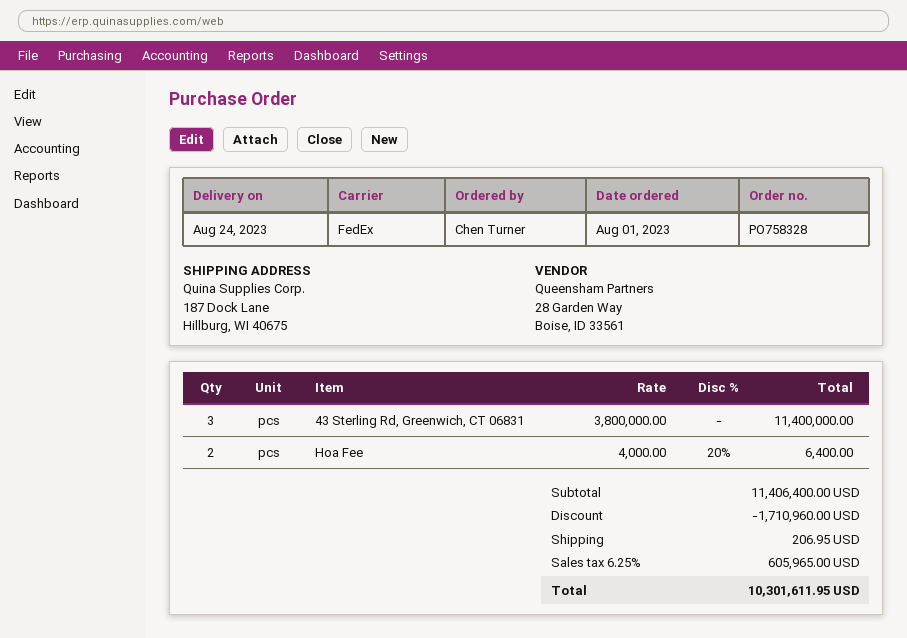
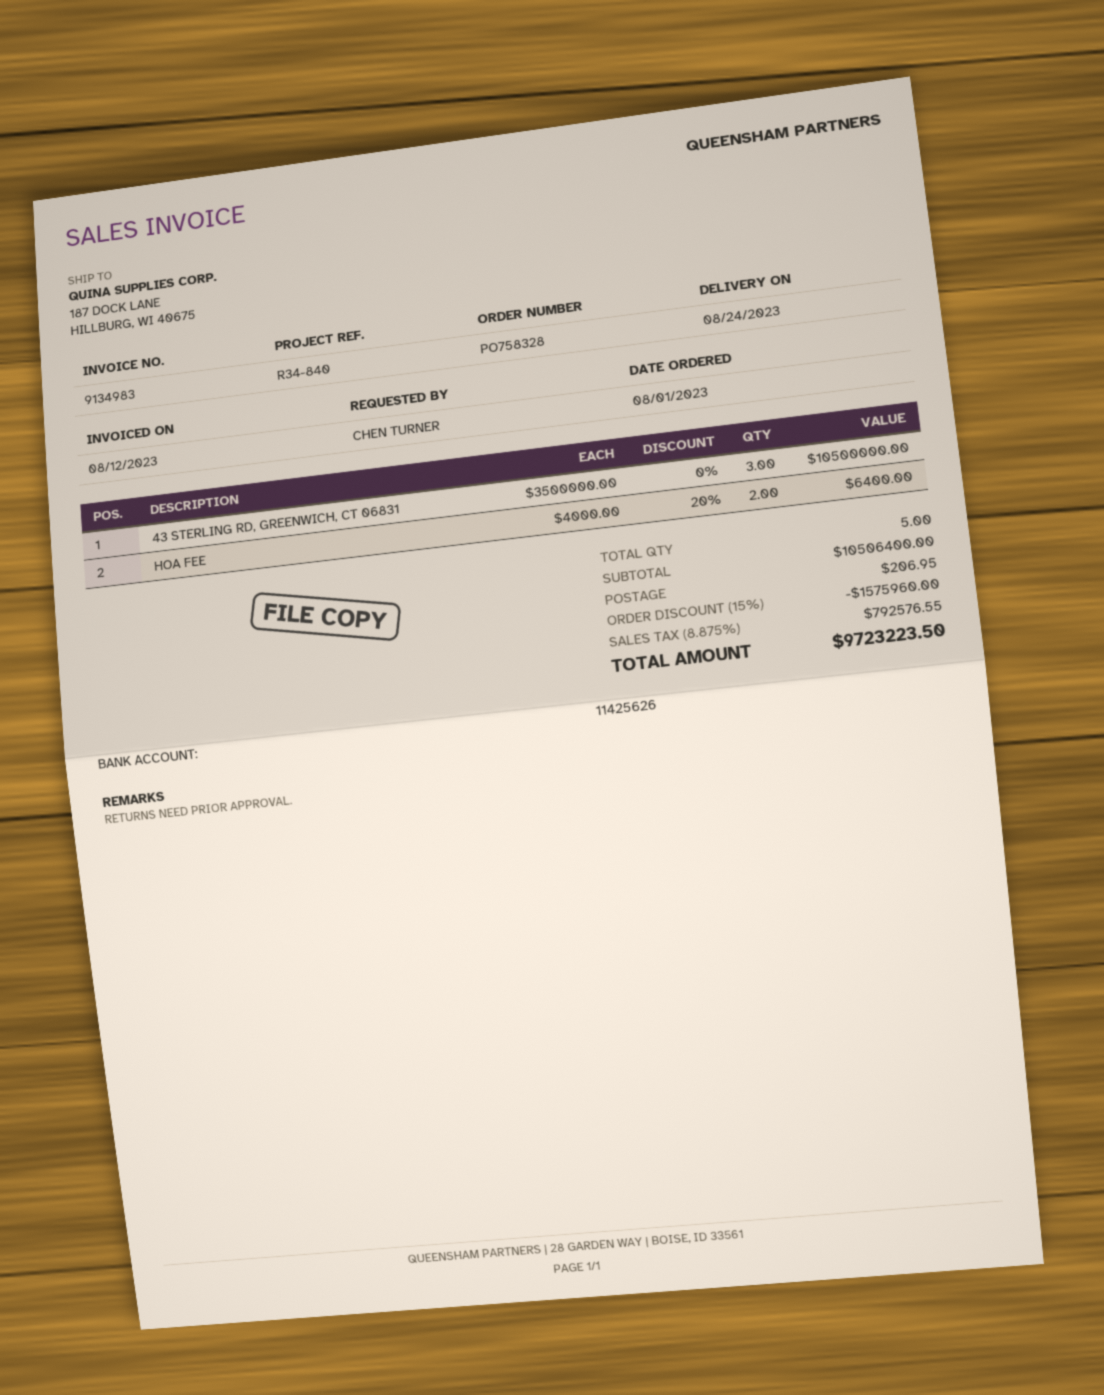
43 Sterling Rd, Greenwich, CT 06831: 3 x 3800000.00 = 11400000.00 -> 3 x 3500000.00 = 10500000.00
subtotal: 11406400.00 -> 10506400.00
discount: 1710960.00 -> 1575960.00
tax: 6.25% = 605965.00 -> 8.875% = 792576.55
total: 10301611.95 -> 9723223.50

